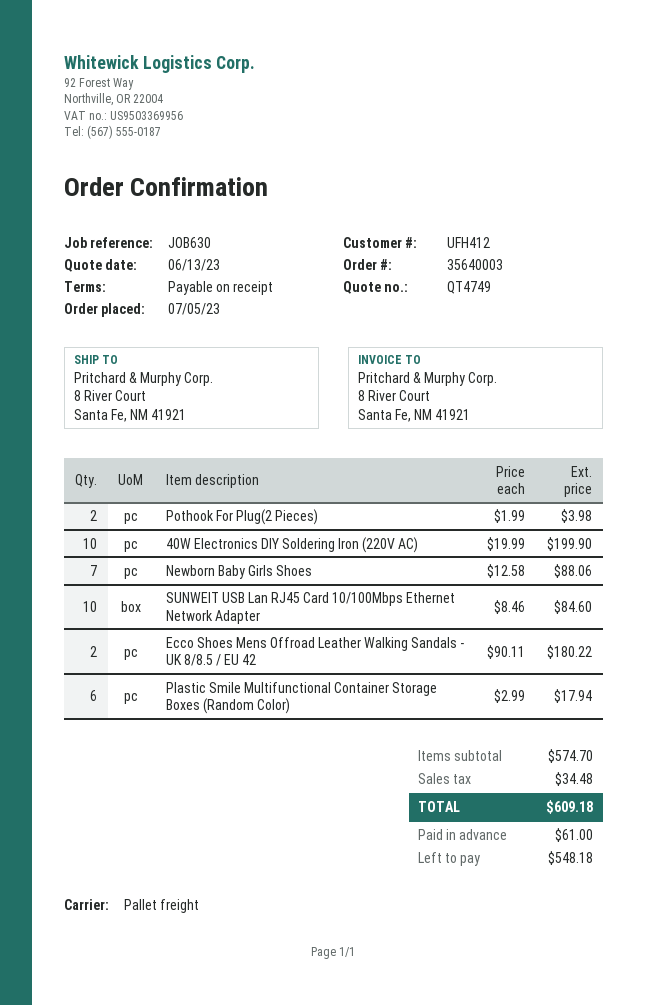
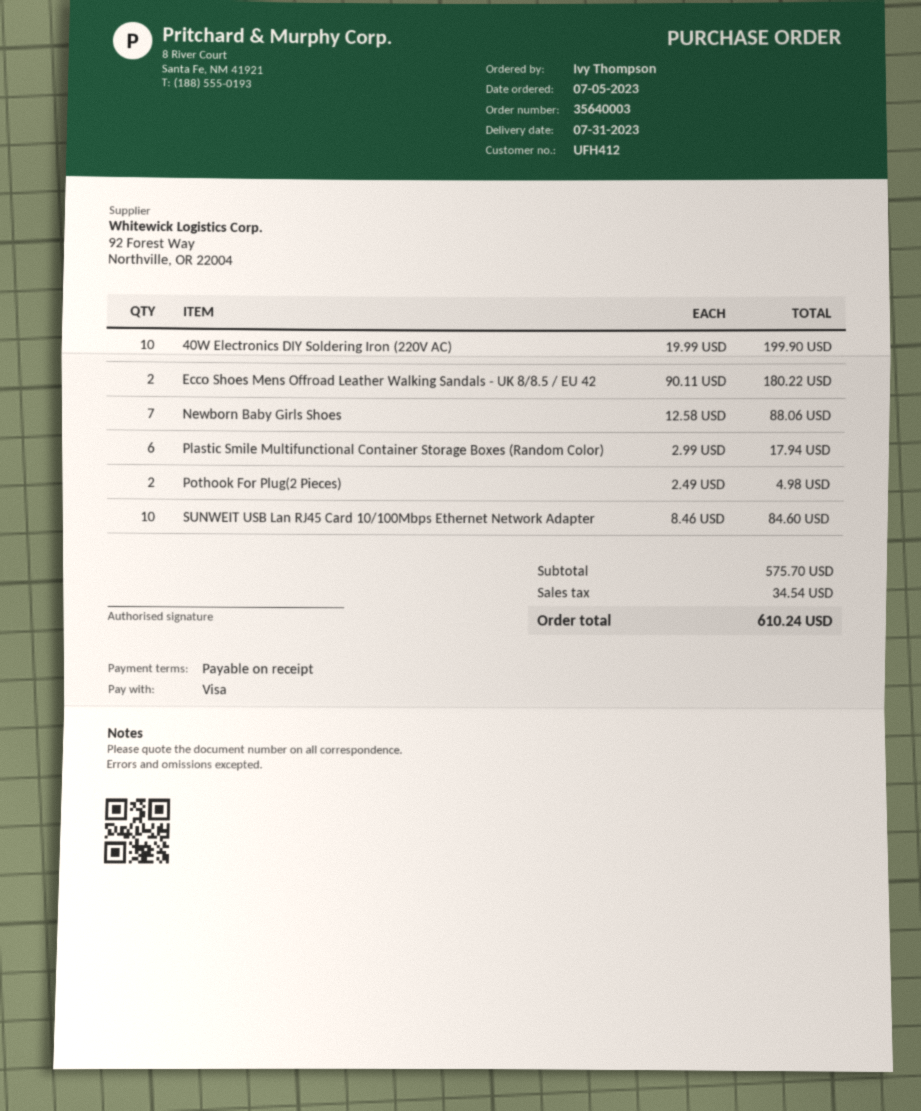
Pothook For Plug(2 Pieces): 2 x 1.99 = 3.98 -> 2 x 2.49 = 4.98
subtotal: 574.70 -> 575.70
tax: 34.48 -> 34.54
total: 609.18 -> 610.24

